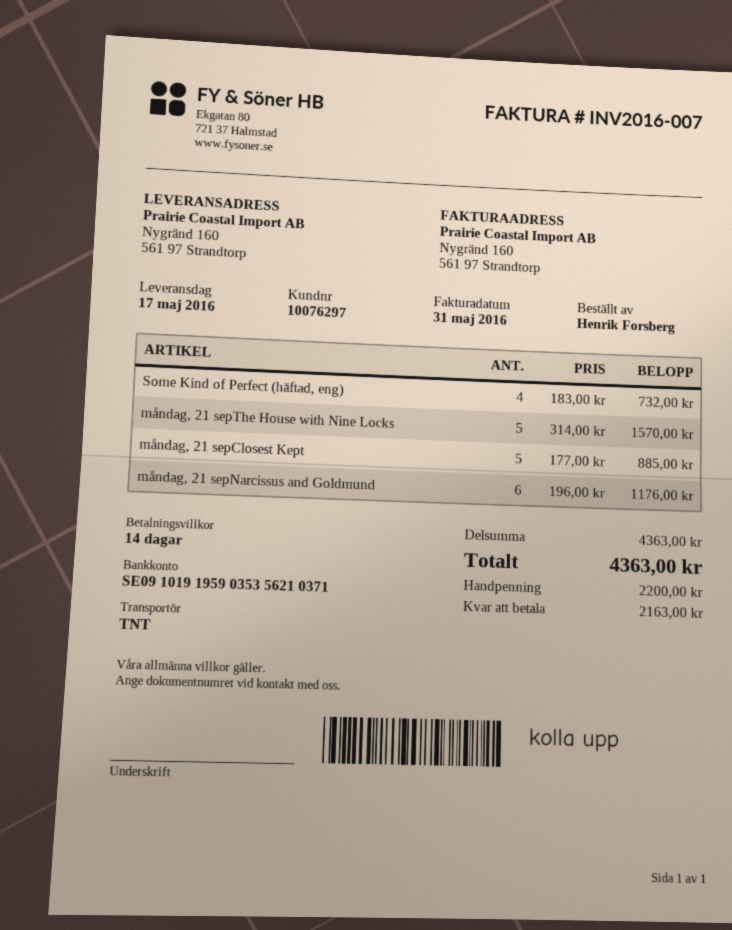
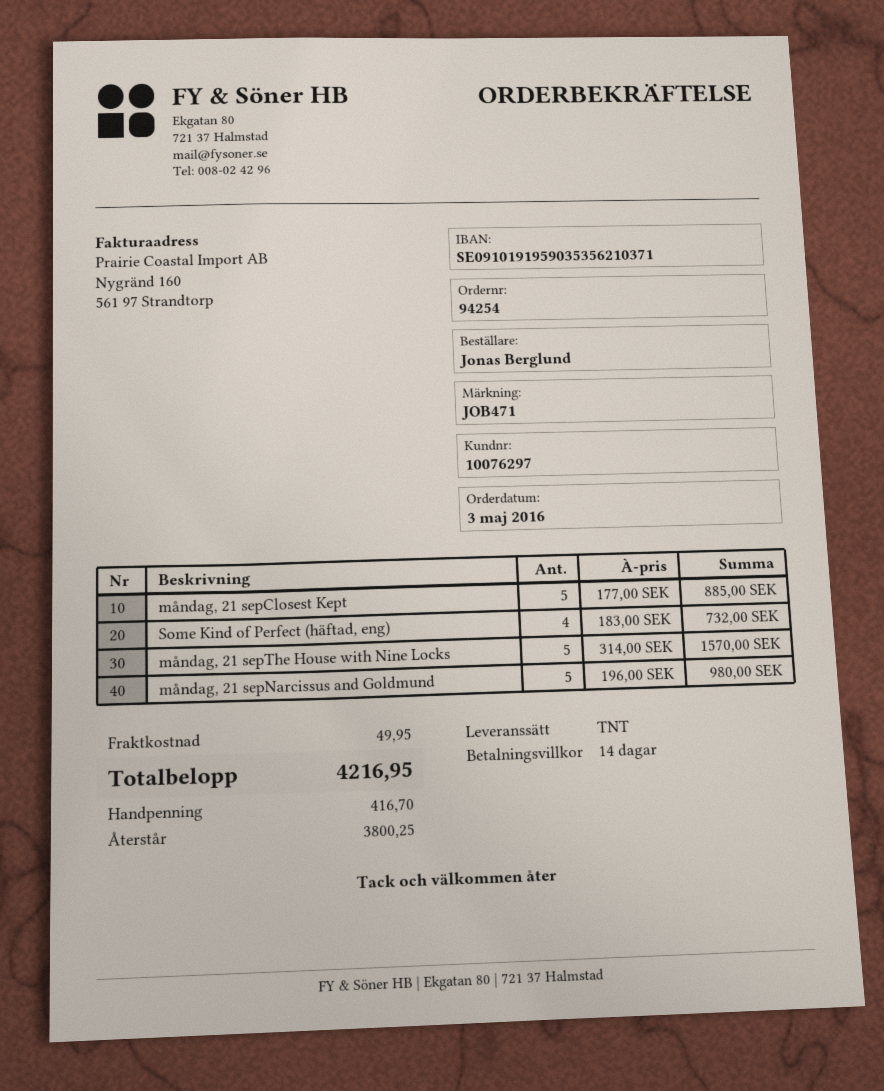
ordered by: Henrik Forsberg -> Jonas Berglund
måndag, 21 sepNarcissus and Goldmund: 6 x 196.00 = 1176.00 -> 5 x 196.00 = 980.00
shipping: none -> 49.95
total: 4363.00 -> 4216.95
deposit: 2200.00 -> 416.70
balance: 2163.00 -> 3800.25

